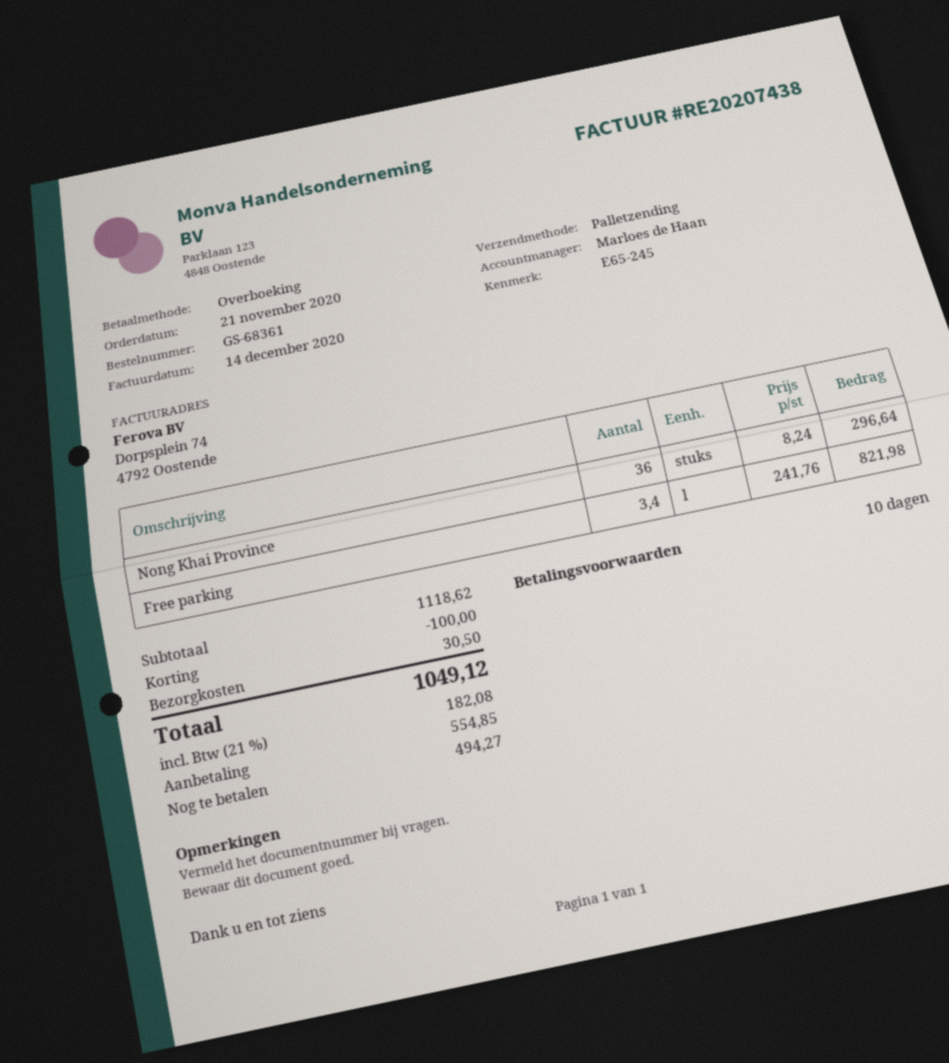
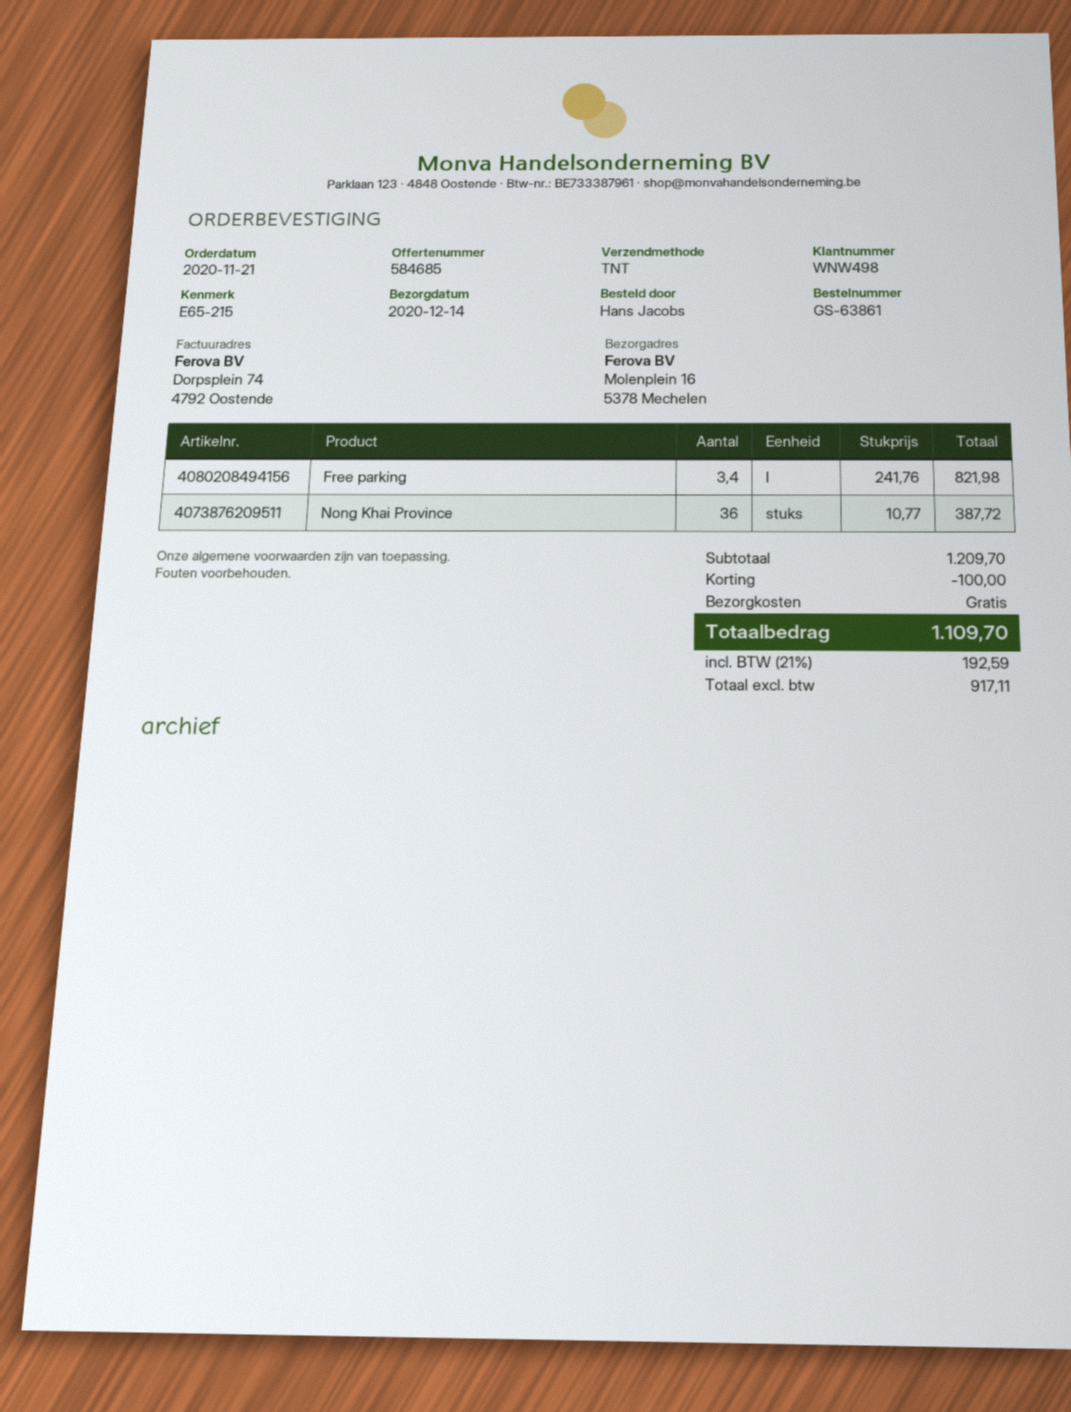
order number: GS-68361 -> GS-63861
reference: E65-245 -> E65-215
shipping method: pallet freight -> TNT
Nong Khai Province: 36 x 8.24 = 296.64 -> 36 x 10.77 = 387.72
subtotal: 1118.62 -> 1209.70
shipping: 30.50 -> 0.00
tax: 21% = 182.08 -> 21% = 192.59
total: 1049.12 -> 1109.70

